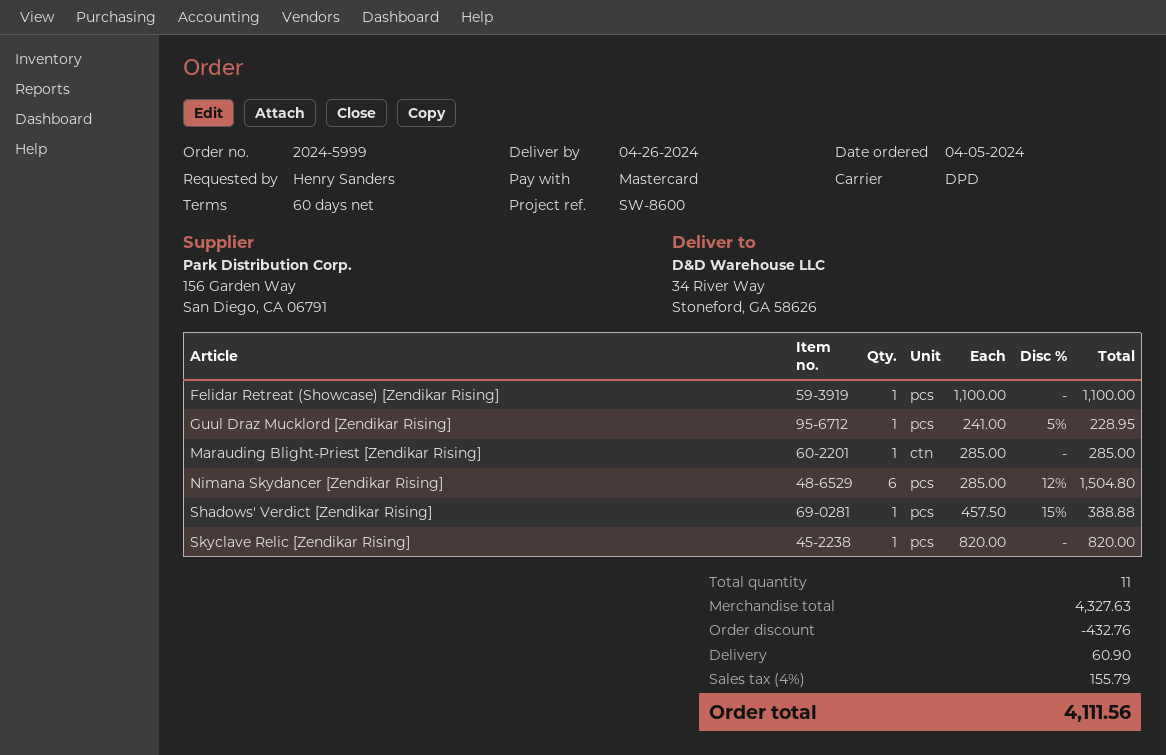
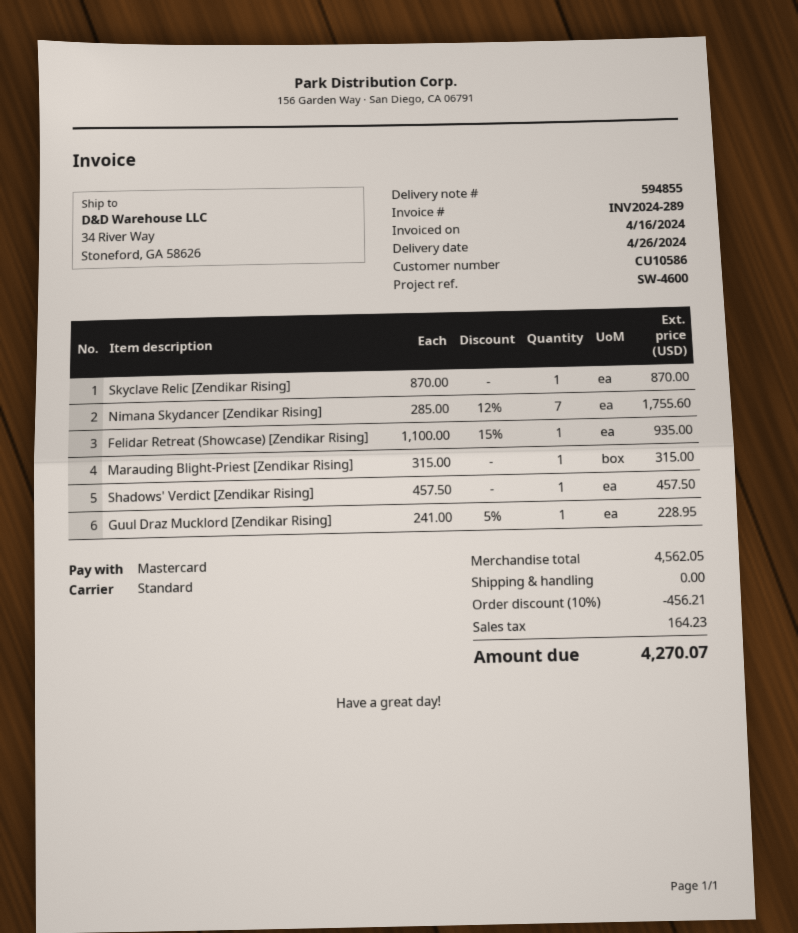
reference: SW-8600 -> SW-4600
shipping method: DPD -> standard
Felidar Retreat (Showcase) [Zendikar Rising]: 1 x 1100.00 = 1100.00 -> 1 x 1100.00 - 15% = 935.00
Marauding Blight-Priest [Zendikar Rising]: 1 x 285.00 = 285.00 -> 1 x 315.00 = 315.00
Nimana Skydancer [Zendikar Rising]: 6 x 285.00 - 12% = 1504.80 -> 7 x 285.00 - 12% = 1755.60
Shadows' Verdict [Zendikar Rising]: 1 x 457.50 - 15% = 388.88 -> 1 x 457.50 = 457.50
Skyclave Relic [Zendikar Rising]: 1 x 820.00 = 820.00 -> 1 x 870.00 = 870.00
subtotal: 4327.63 -> 4562.05
discount: 432.76 -> 456.21
shipping: 60.90 -> 0.00
tax: 155.79 -> 164.23
total: 4111.56 -> 4270.07

